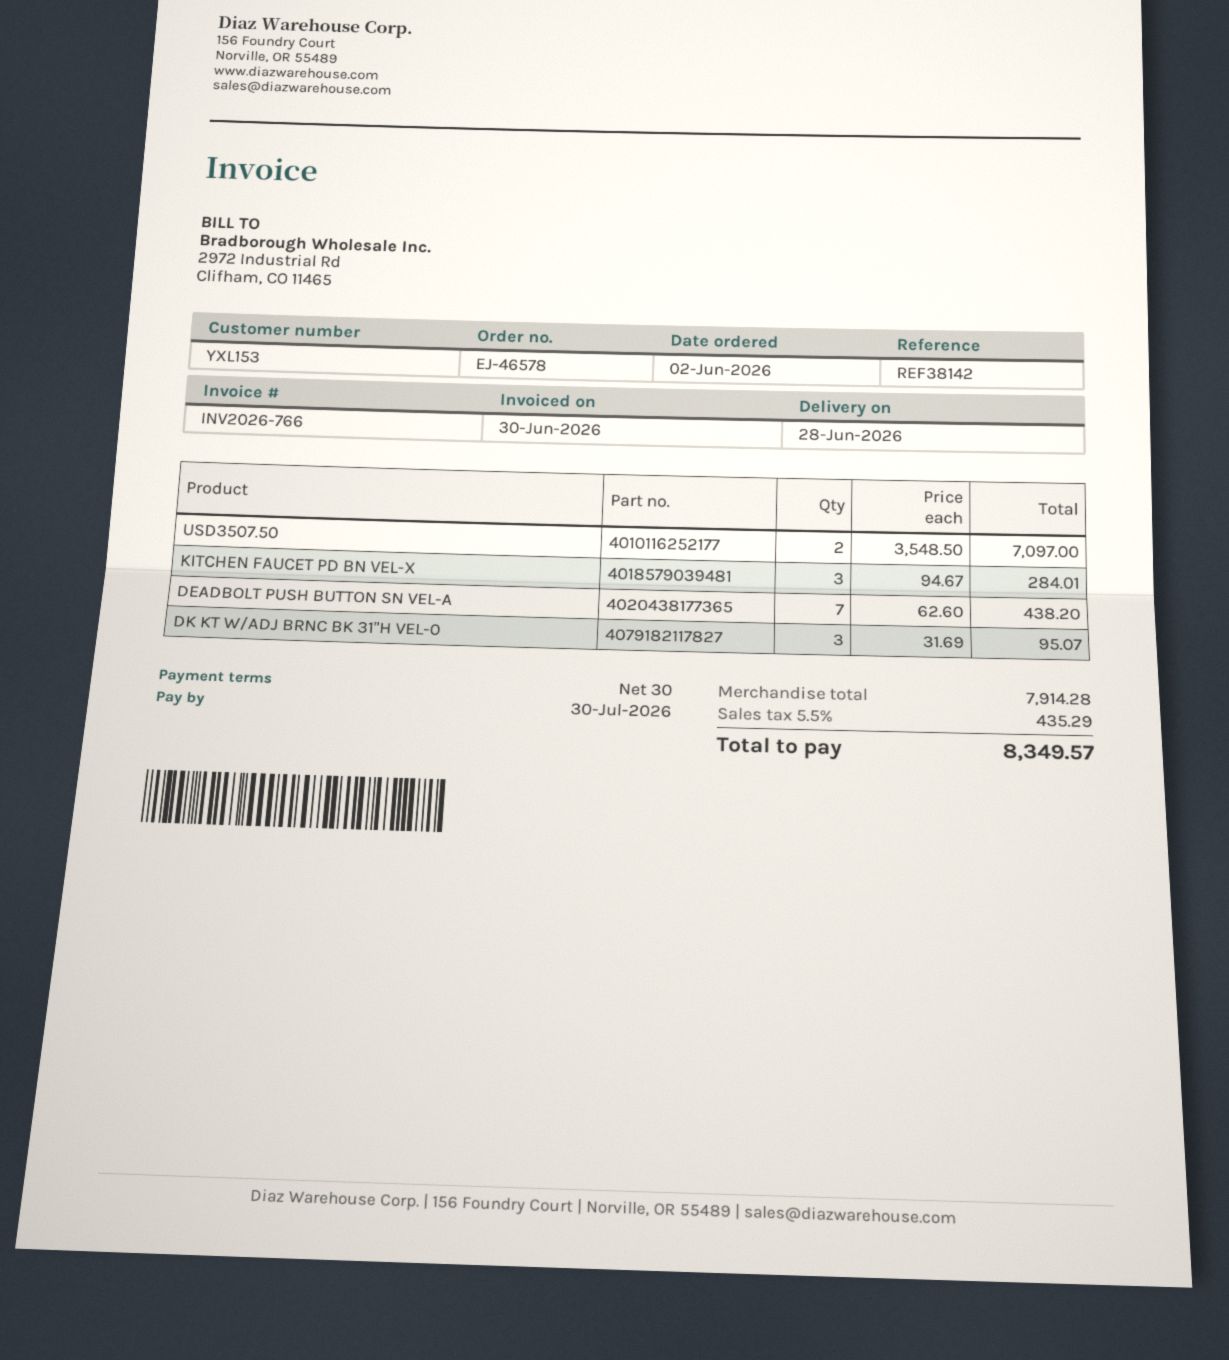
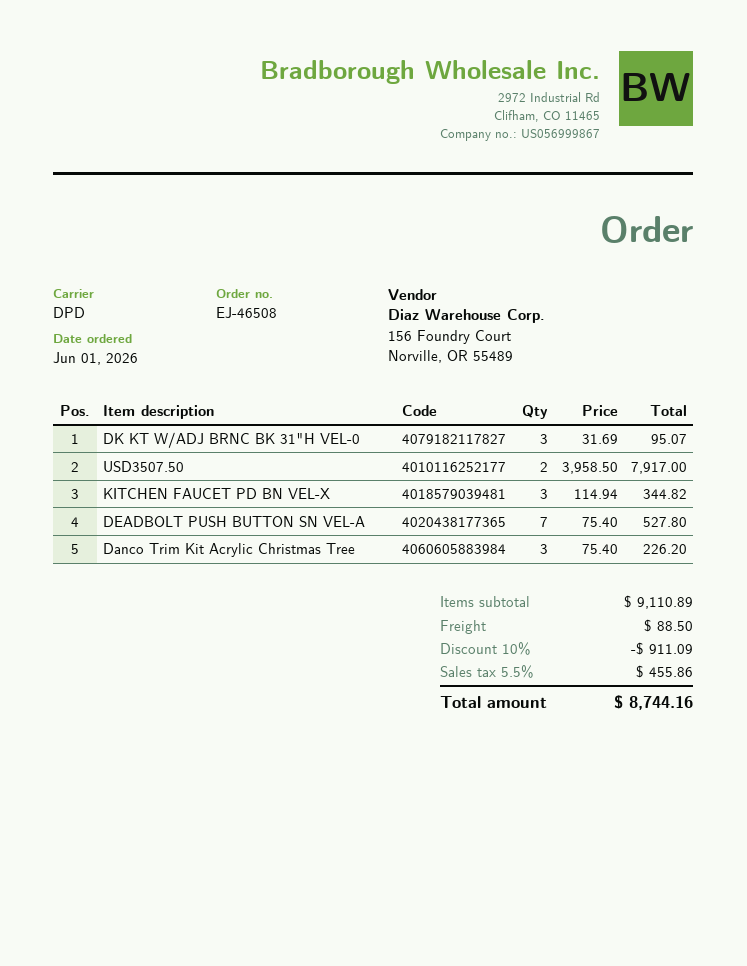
order number: EJ-46578 -> EJ-46508
order date: 2026-06-02 -> 2026-06-01
USD3507.50: 2 x 3548.50 = 7097.00 -> 2 x 3958.50 = 7917.00
KITCHEN FAUCET PD BN VEL-X: 3 x 94.67 = 284.01 -> 3 x 114.94 = 344.82
DEADBOLT PUSH BUTTON SN VEL-A: 7 x 62.60 = 438.20 -> 7 x 75.40 = 527.80
Danco Trim Kit Acrylic Christmas Tree: none -> 3 x 75.40 = 226.20
subtotal: 7914.28 -> 9110.89
discount: none -> 10% = 911.09
shipping: none -> 88.50
tax: 5.5% = 435.29 -> 5.5% = 455.86
total: 8349.57 -> 8744.16

